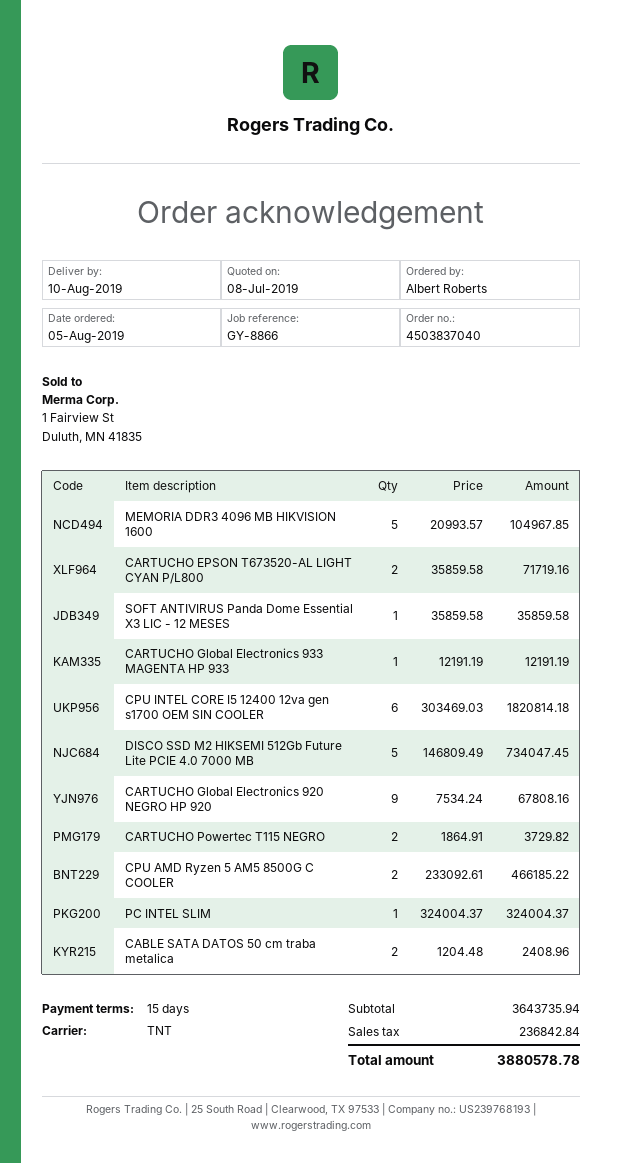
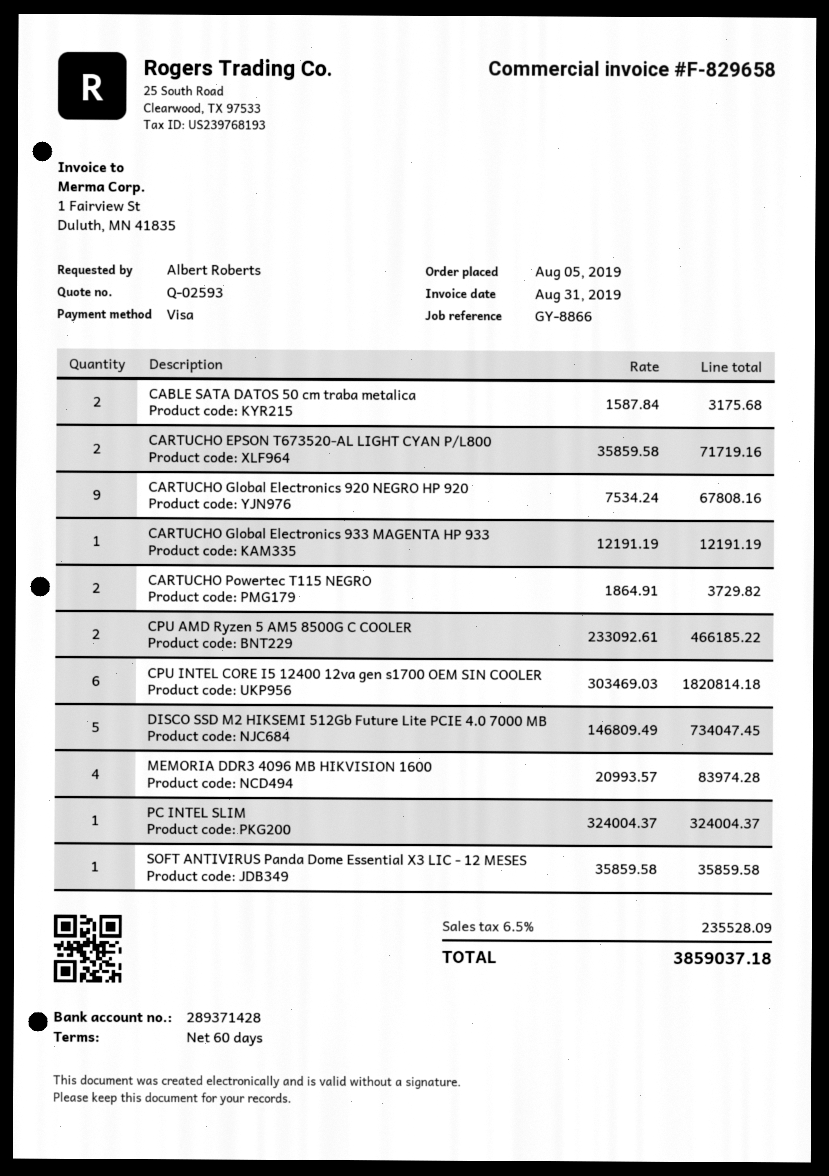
payment terms: 15 days -> 60 days
MEMORIA DDR3 4096 MB HIKVISION 1600: 5 x 20993.57 = 104967.85 -> 4 x 20993.57 = 83974.28
CABLE SATA DATOS 50 cm traba metalica: 2 x 1204.48 = 2408.96 -> 2 x 1587.84 = 3175.68
tax: 236842.84 -> 235528.09
total: 3880578.78 -> 3859037.18

